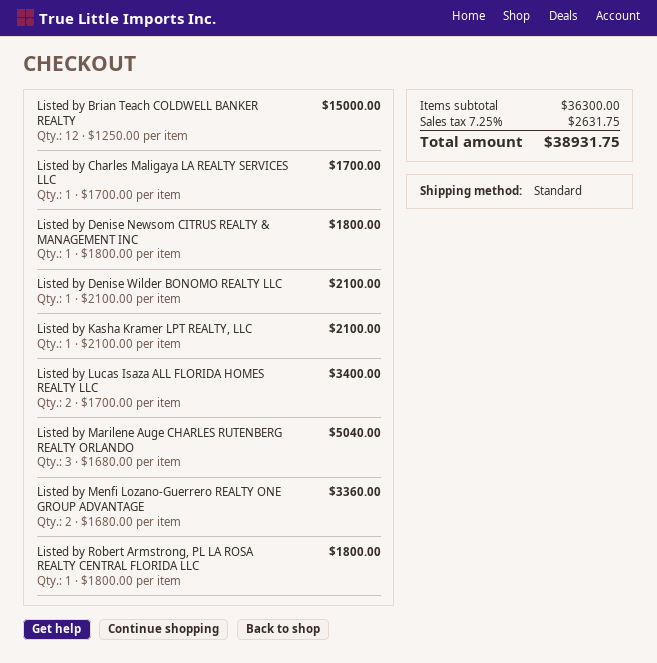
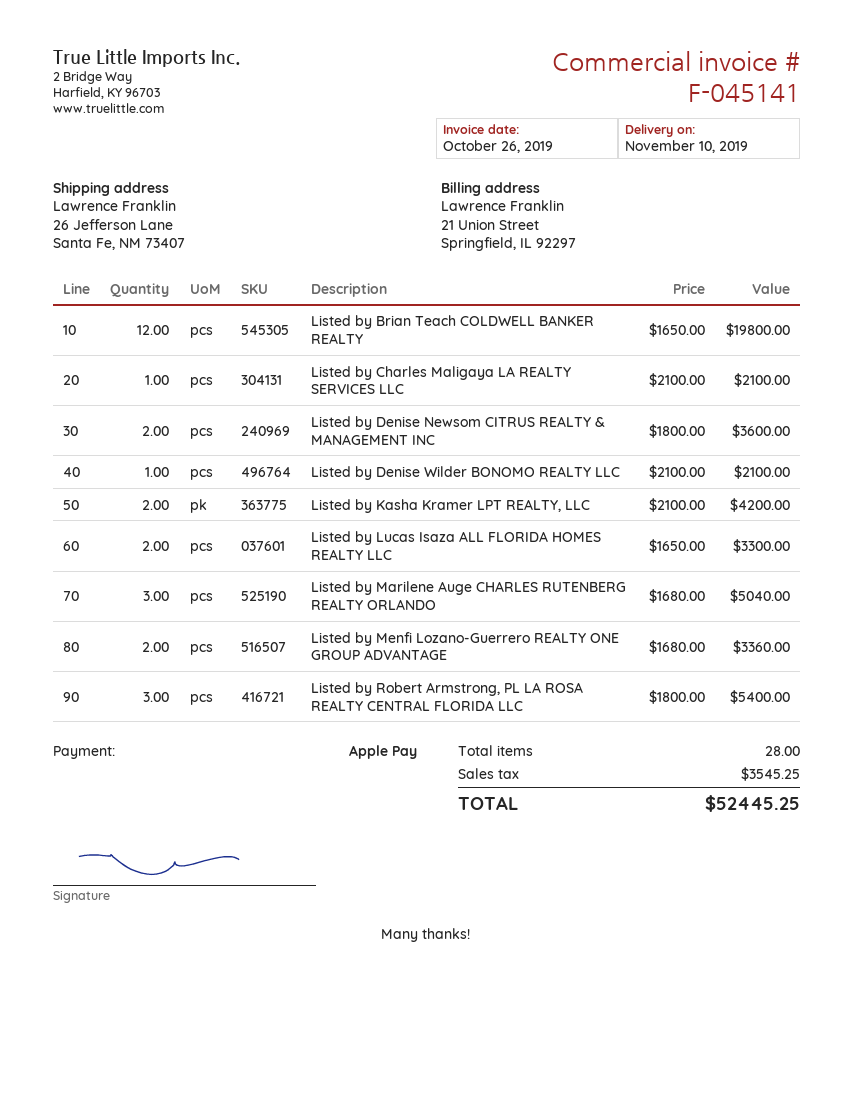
Listed by Brian Teach COLDWELL BANKER REALTY: 12 x 1250.00 = 15000.00 -> 12 x 1650.00 = 19800.00
Listed by Charles Maligaya LA REALTY SERVICES LLC: 1 x 1700.00 = 1700.00 -> 1 x 2100.00 = 2100.00
Listed by Denise Newsom CITRUS REALTY & MANAGEMENT INC: 1 x 1800.00 = 1800.00 -> 2 x 1800.00 = 3600.00
Listed by Kasha Kramer LPT REALTY, LLC: 1 x 2100.00 = 2100.00 -> 2 x 2100.00 = 4200.00
Listed by Lucas Isaza ALL FLORIDA HOMES REALTY LLC: 2 x 1700.00 = 3400.00 -> 2 x 1650.00 = 3300.00
Listed by Robert Armstrong, PL LA ROSA REALTY CENTRAL FLORIDA LLC: 1 x 1800.00 = 1800.00 -> 3 x 1800.00 = 5400.00
tax: 2631.75 -> 3545.25
total: 38931.75 -> 52445.25

